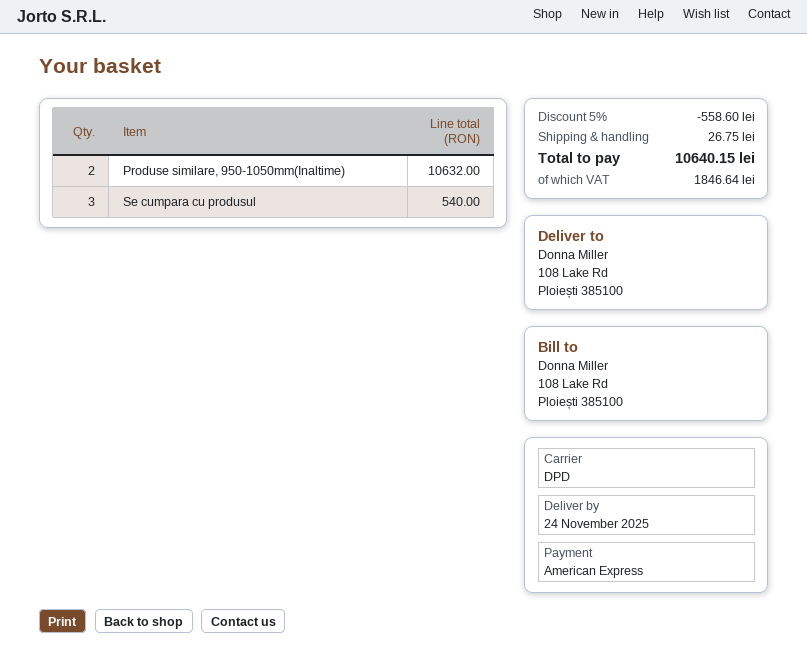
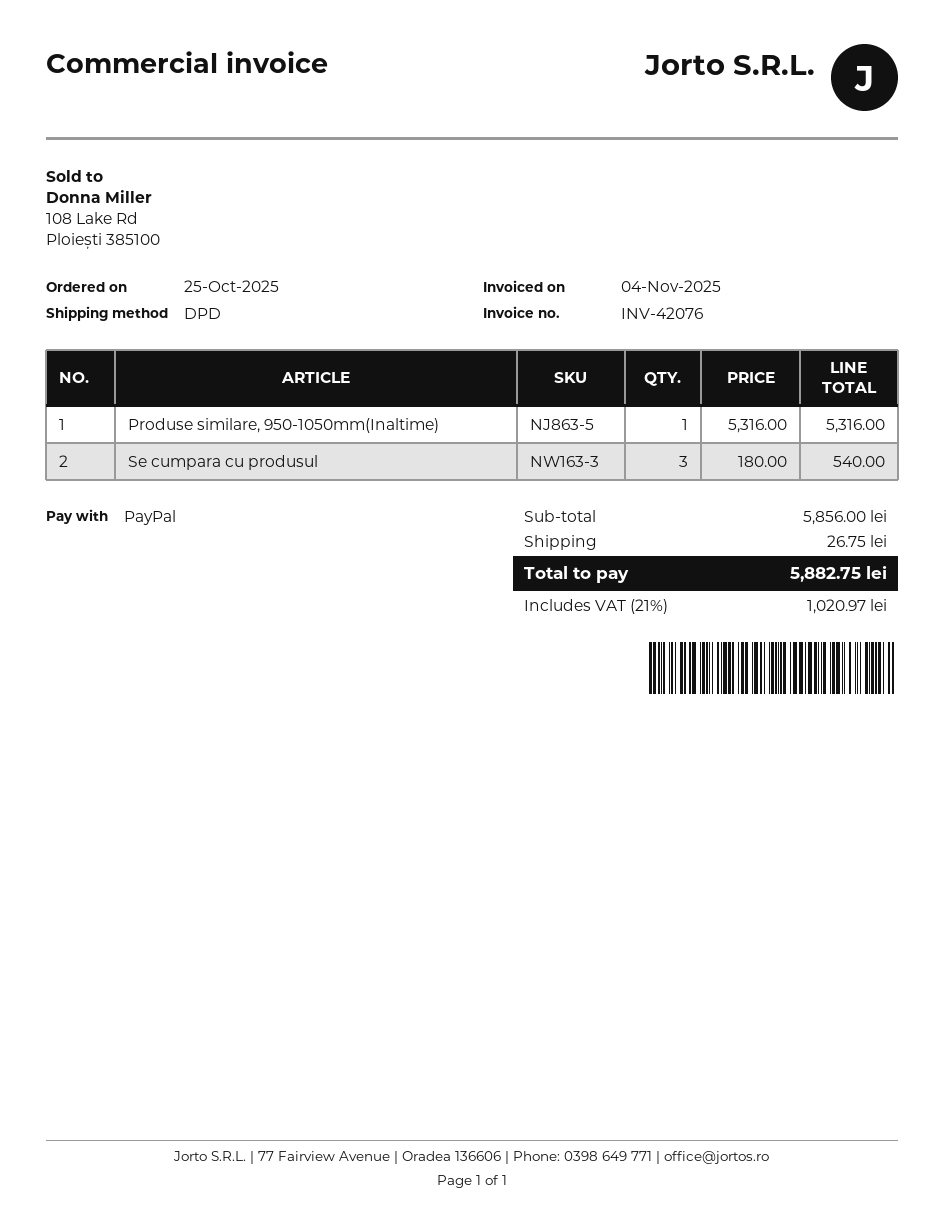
payment method: American Express -> PayPal
Produse similare, 950-1050mm(Inaltime): 2 for 10632.00 -> 1 for 5316.00
discount: 5% = 558.60 -> none
tax: 1846.64 -> 1020.97
total: 10640.15 -> 5882.75

